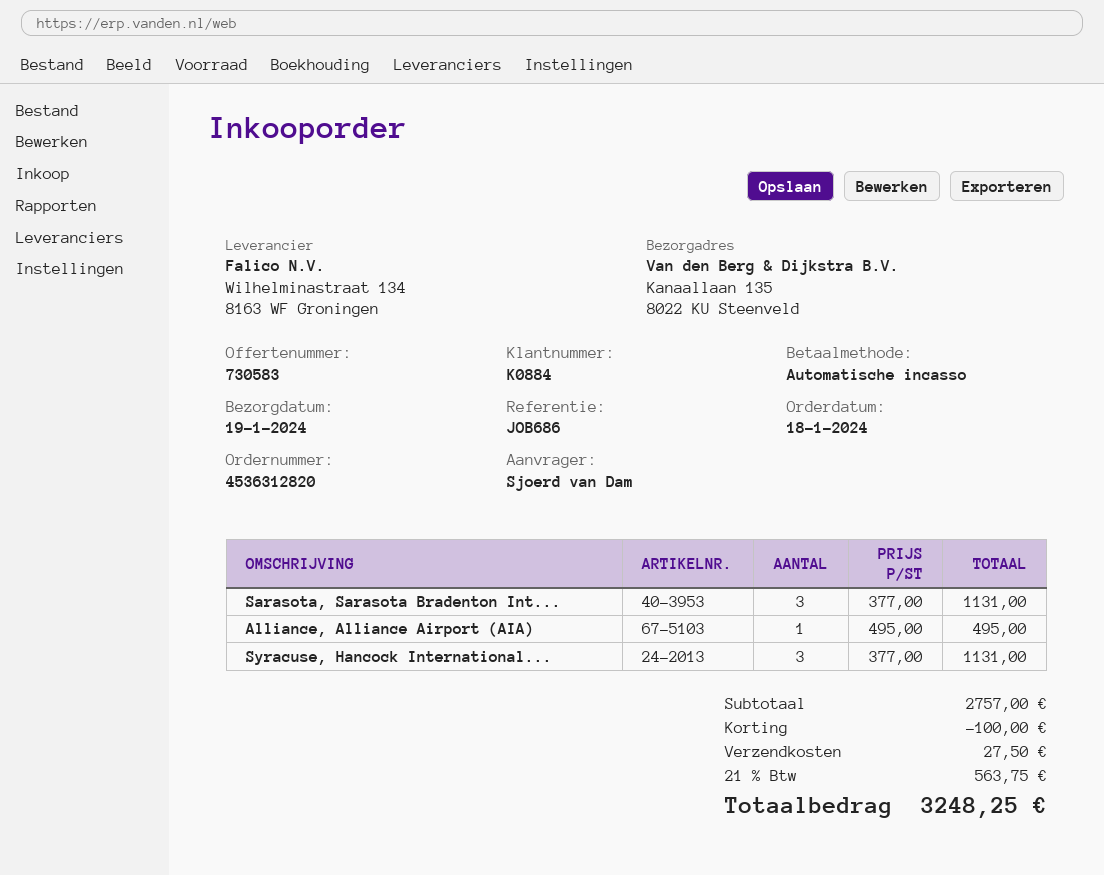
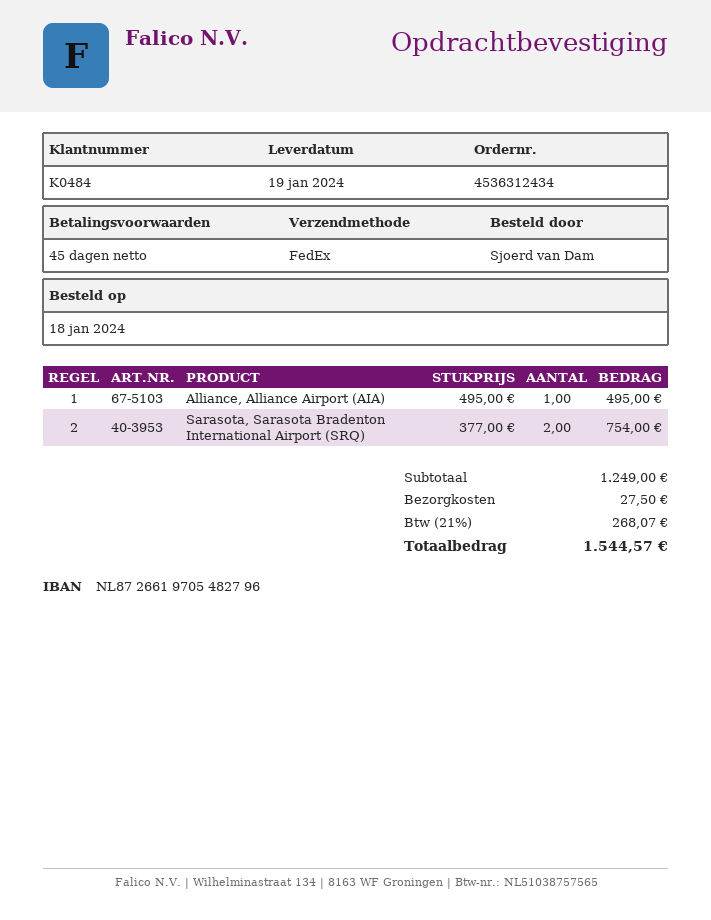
order number: 4536312820 -> 4536312434
customer number: K0884 -> K0484
Sarasota, Sarasota Bradenton Int...: 3 x 377.00 = 1131.00 -> 2 x 377.00 = 754.00
Syracuse, Hancock International...: 3 x 377.00 = 1131.00 -> none
subtotal: 2757.00 -> 1249.00
discount: 100.00 -> none
tax: 21% = 563.75 -> 21% = 268.07
total: 3248.25 -> 1544.57

